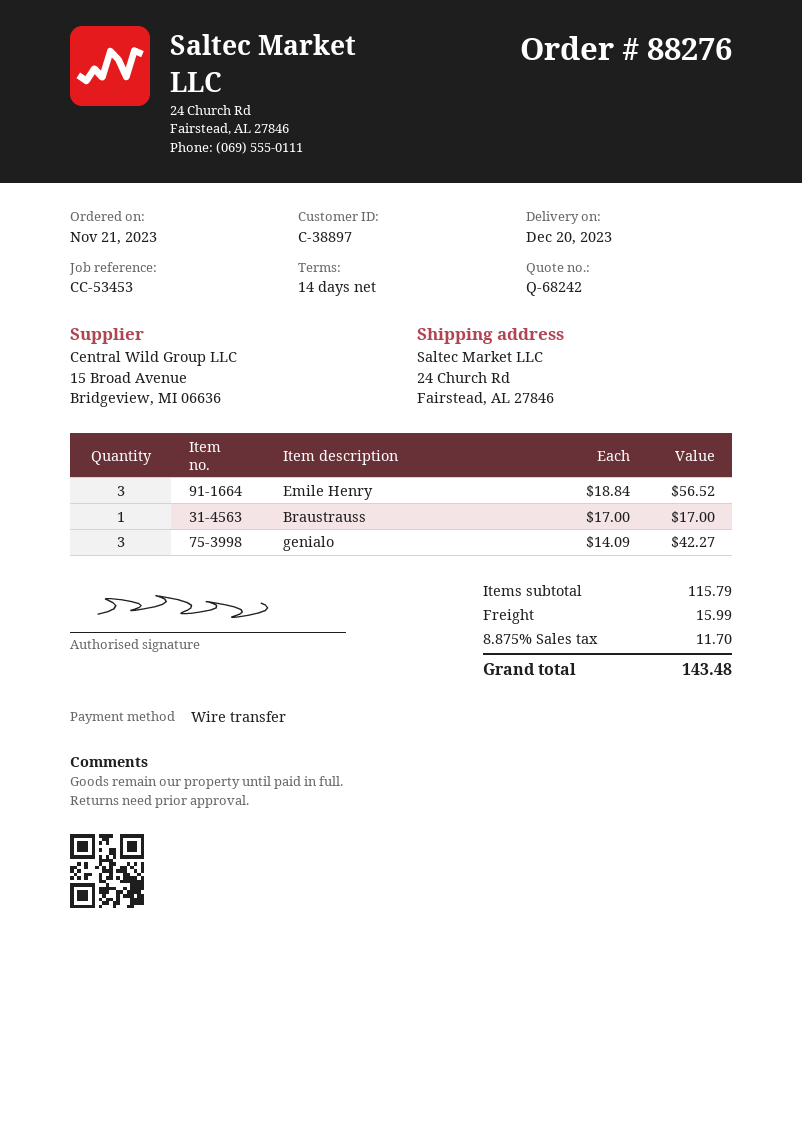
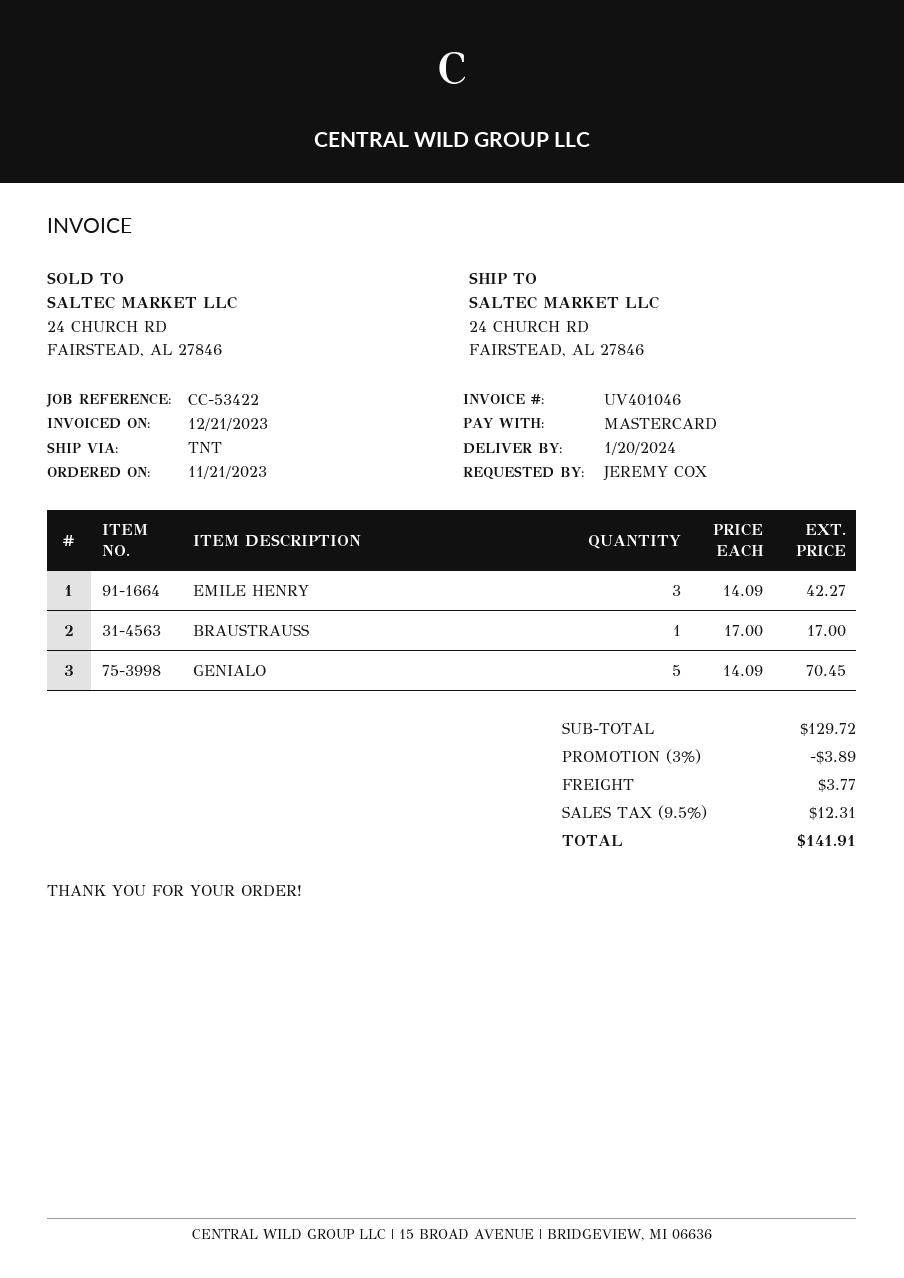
delivery date: 2023-12-20 -> 2024-01-20
reference: CC-53453 -> CC-53422
payment method: bank transfer -> Mastercard
Emile Henry: 3 x 18.84 = 56.52 -> 3 x 14.09 = 42.27
genialo: 3 x 14.09 = 42.27 -> 5 x 14.09 = 70.45
subtotal: 115.79 -> 129.72
discount: none -> 3% = 3.89
shipping: 15.99 -> 3.77
tax: 8.875% = 11.70 -> 9.5% = 12.31
total: 143.48 -> 141.91

